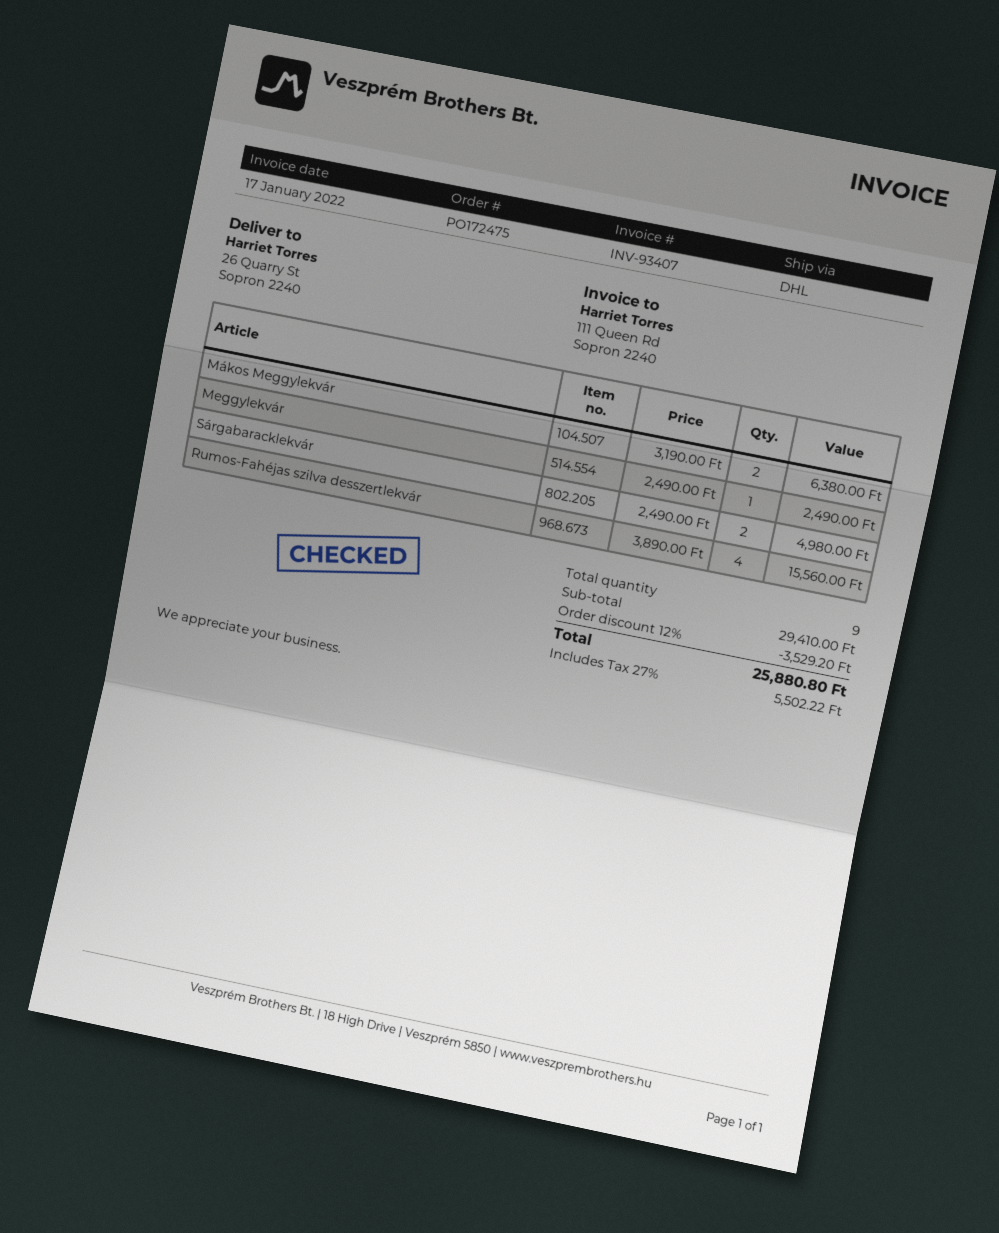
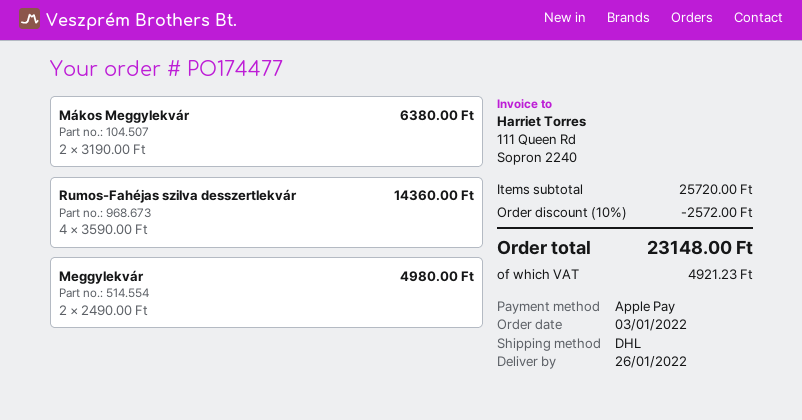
order number: PO172475 -> PO174477
Meggylekvár: 1 x 2490.00 = 2490.00 -> 2 x 2490.00 = 4980.00
Sárgabaracklekvár: 2 x 2490.00 = 4980.00 -> none
Rumos-Fahéjas szilva desszertlekvár: 4 x 3890.00 = 15560.00 -> 4 x 3590.00 = 14360.00
subtotal: 29410.00 -> 25720.00
discount: 12% = 3529.20 -> 10% = 2572.00
tax: 5502.22 -> 4921.23
total: 25880.80 -> 23148.00

